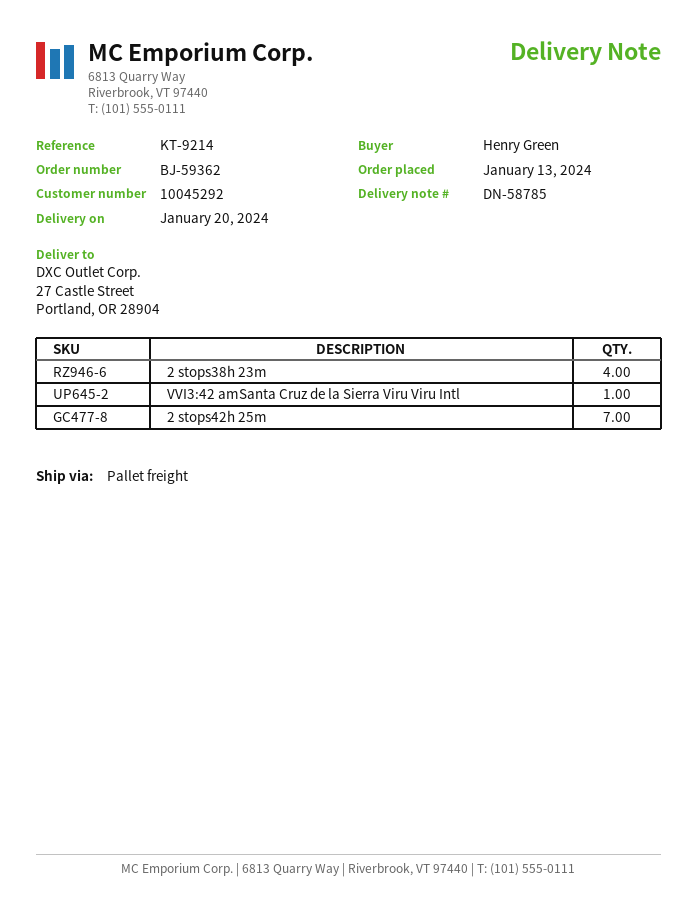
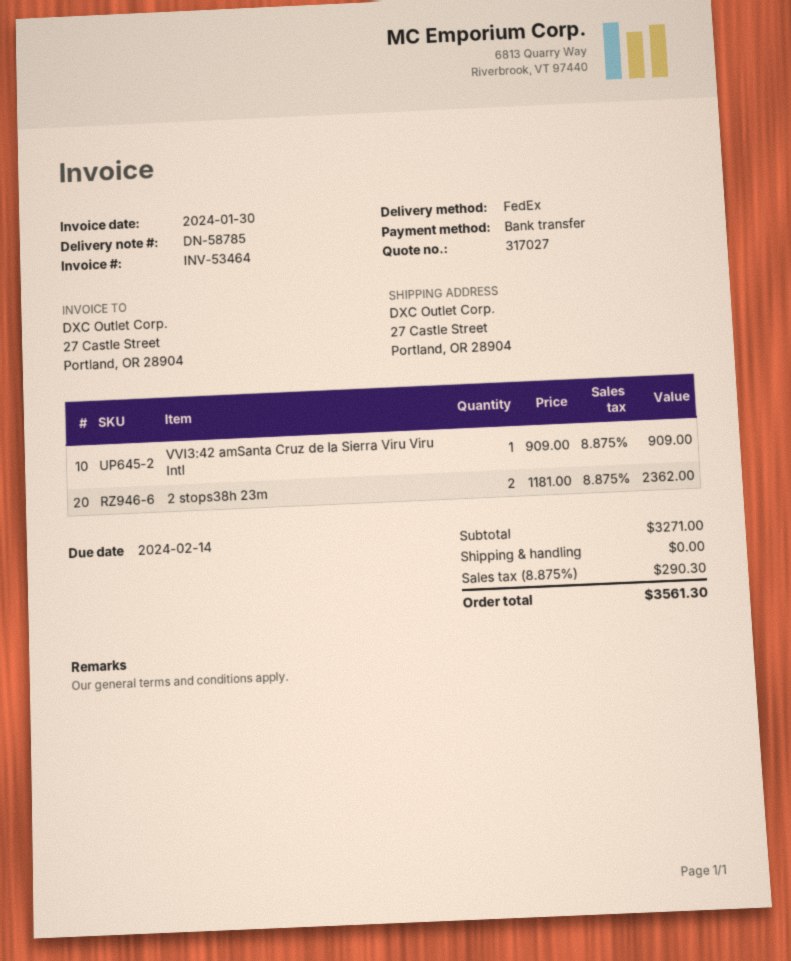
shipping method: pallet freight -> FedEx
2 stops38h 23m: 4 -> 2
2 stops42h 25m: 7 -> none

